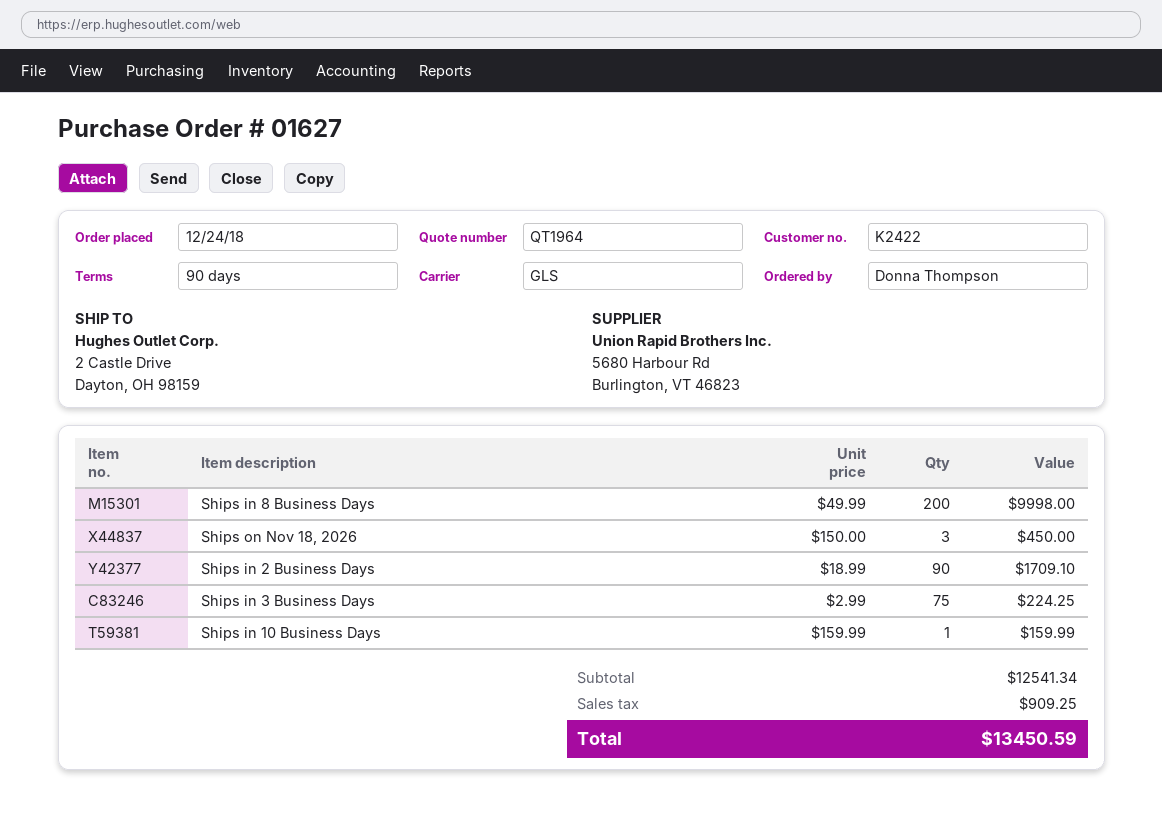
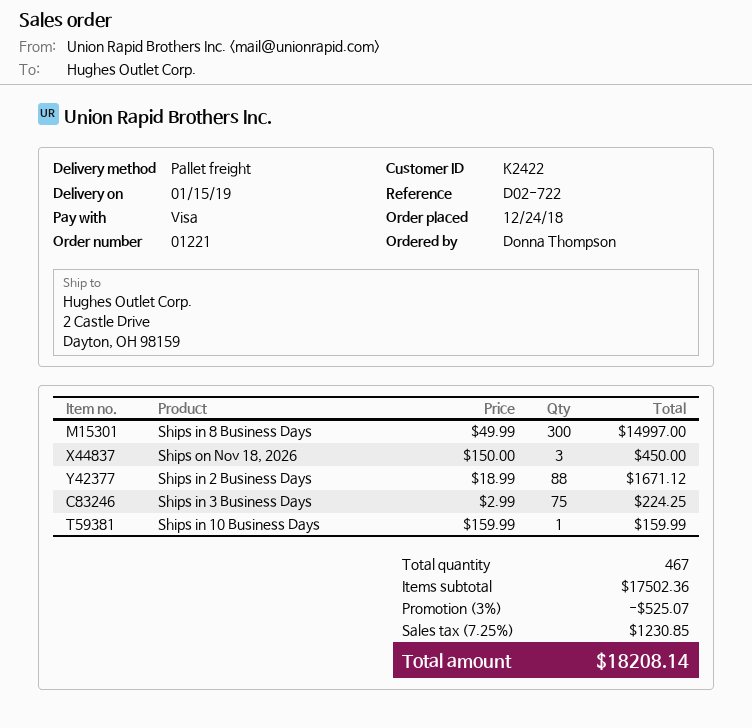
order number: 01627 -> 01221
shipping method: GLS -> pallet freight
Ships in 8 Business Days: 200 x 49.99 = 9998.00 -> 300 x 49.99 = 14997.00
Ships in 2 Business Days: 90 x 18.99 = 1709.10 -> 88 x 18.99 = 1671.12
subtotal: 12541.34 -> 17502.36
discount: none -> 3% = 525.07
tax: 909.25 -> 1230.85
total: 13450.59 -> 18208.14

